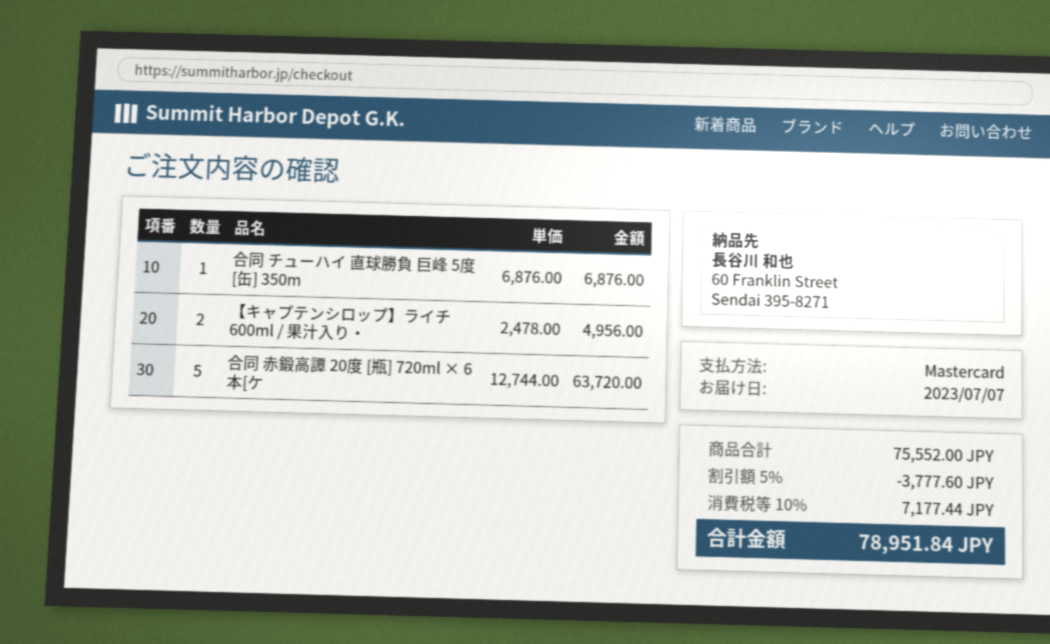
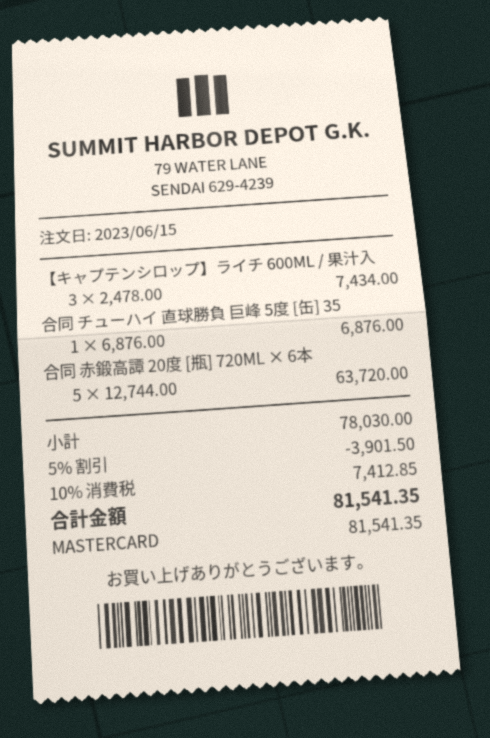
【キャプテンシロップ】ライチ 600ml / 果汁入り・: 2 x 2478.00 = 4956.00 -> 3 x 2478.00 = 7434.00
subtotal: 75552.00 -> 78030.00
discount: 5% = 3777.60 -> 5% = 3901.50
tax: 10% = 7177.44 -> 10% = 7412.85
total: 78951.84 -> 81541.35

